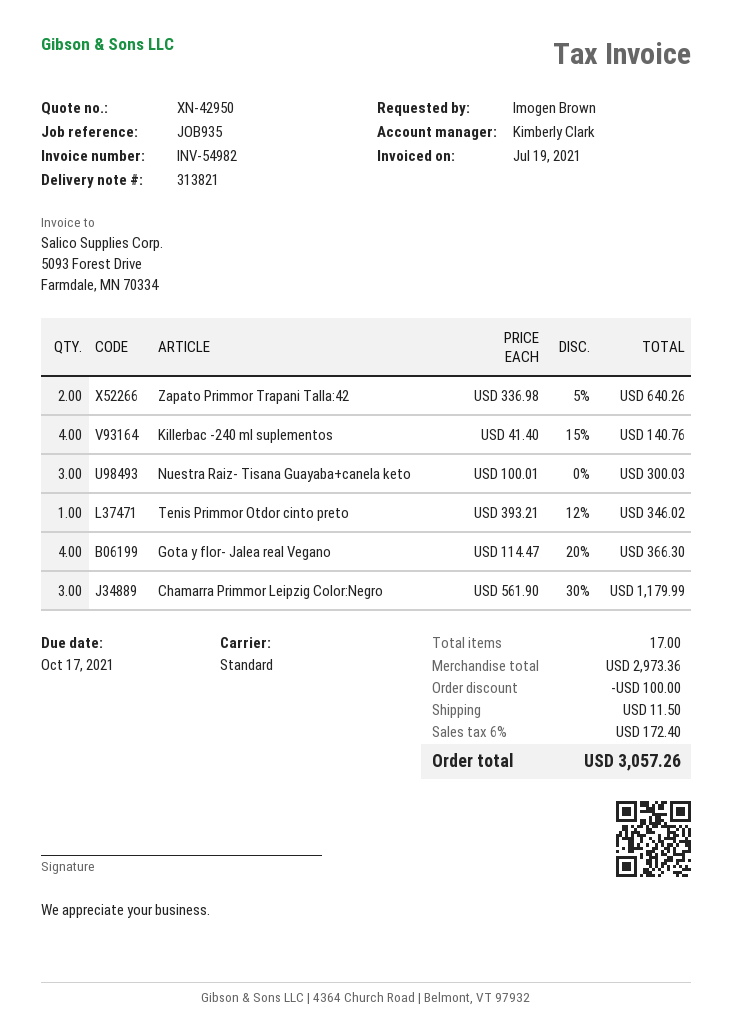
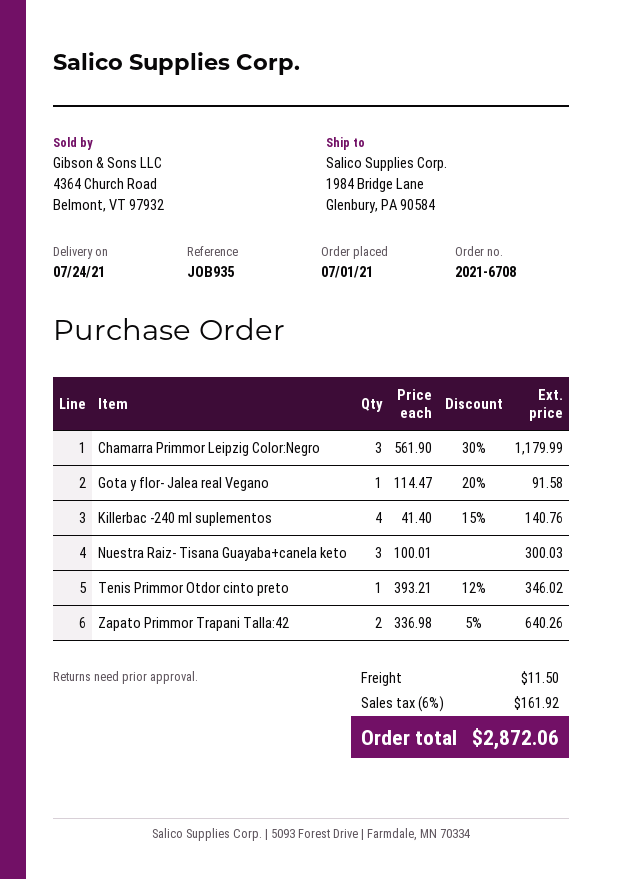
Gota y flor- Jalea real Vegano: 4 x 114.47 - 20% = 366.30 -> 1 x 114.47 - 20% = 91.58
discount: 100.00 -> none
tax: 6% = 172.40 -> 6% = 161.92
total: 3057.26 -> 2872.06

